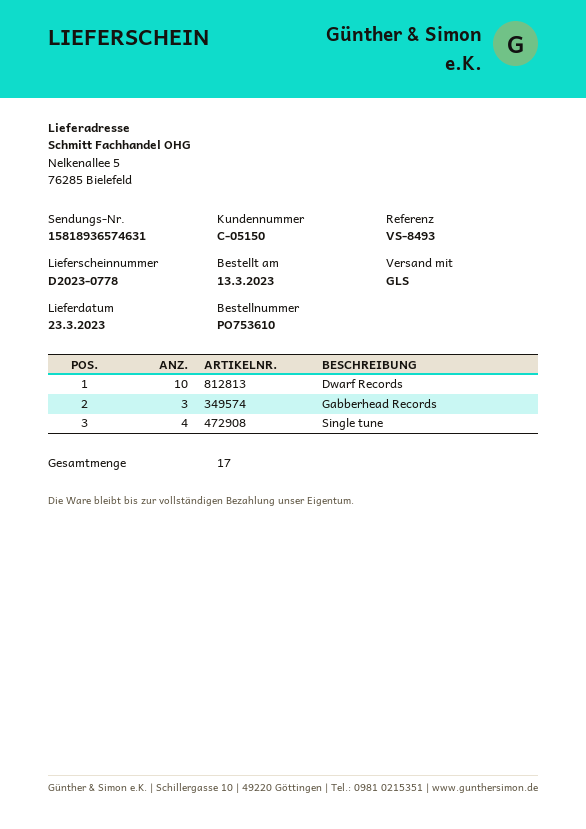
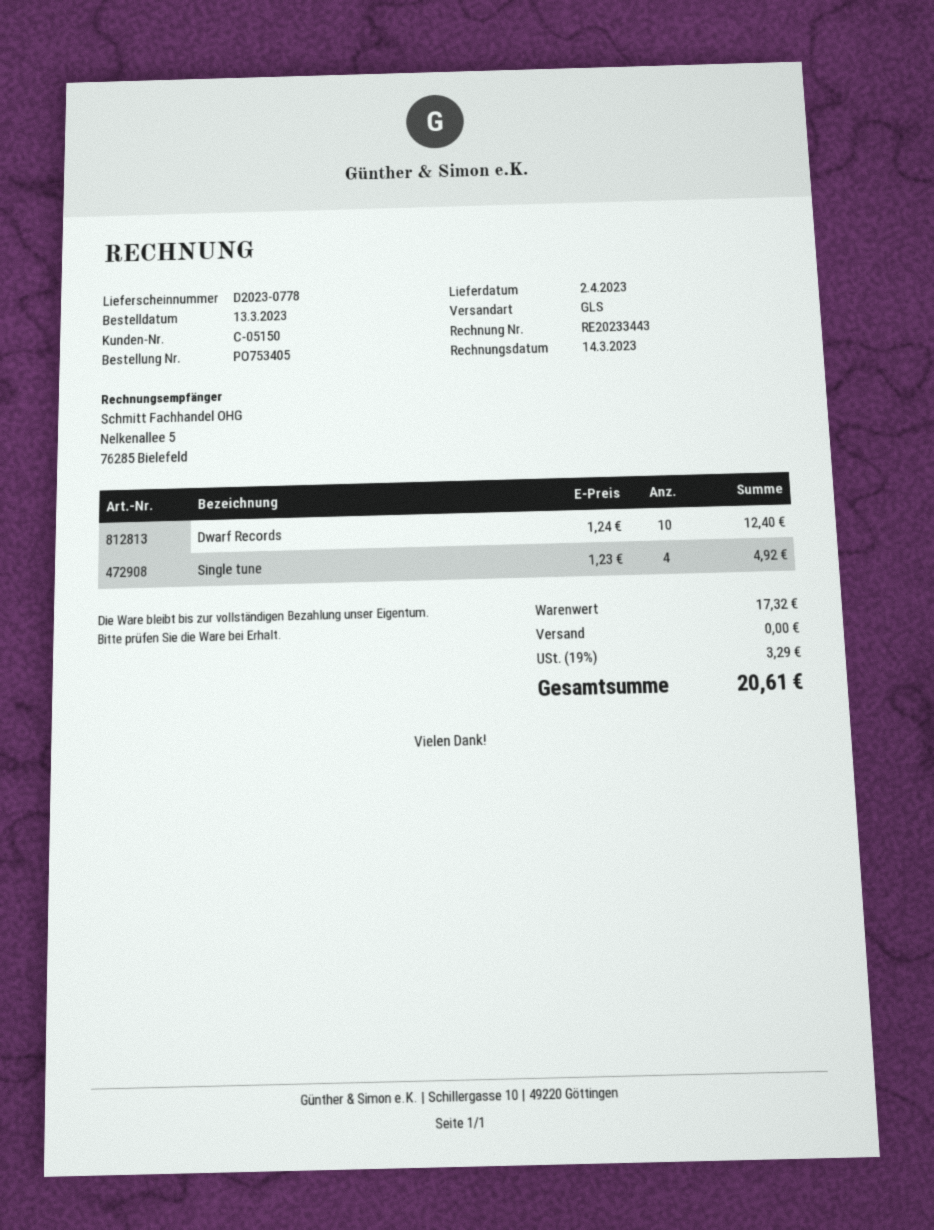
order number: PO753610 -> PO753405
delivery date: 2023-03-23 -> 2023-04-02
Gabberhead Records: 3 -> none

